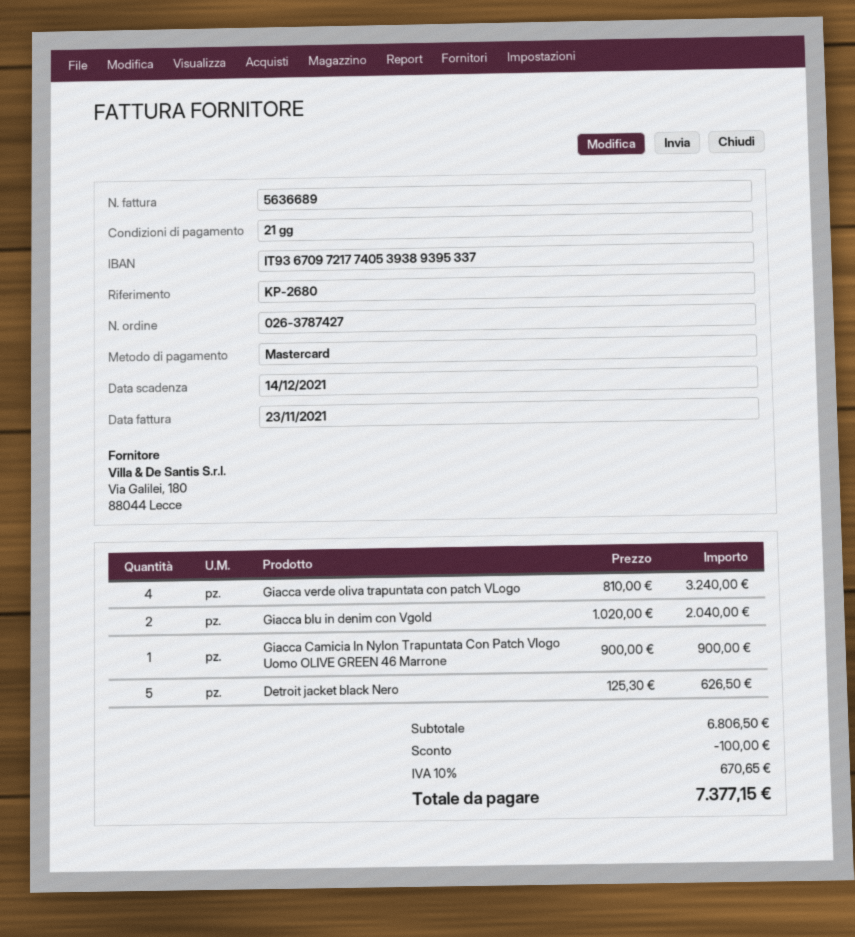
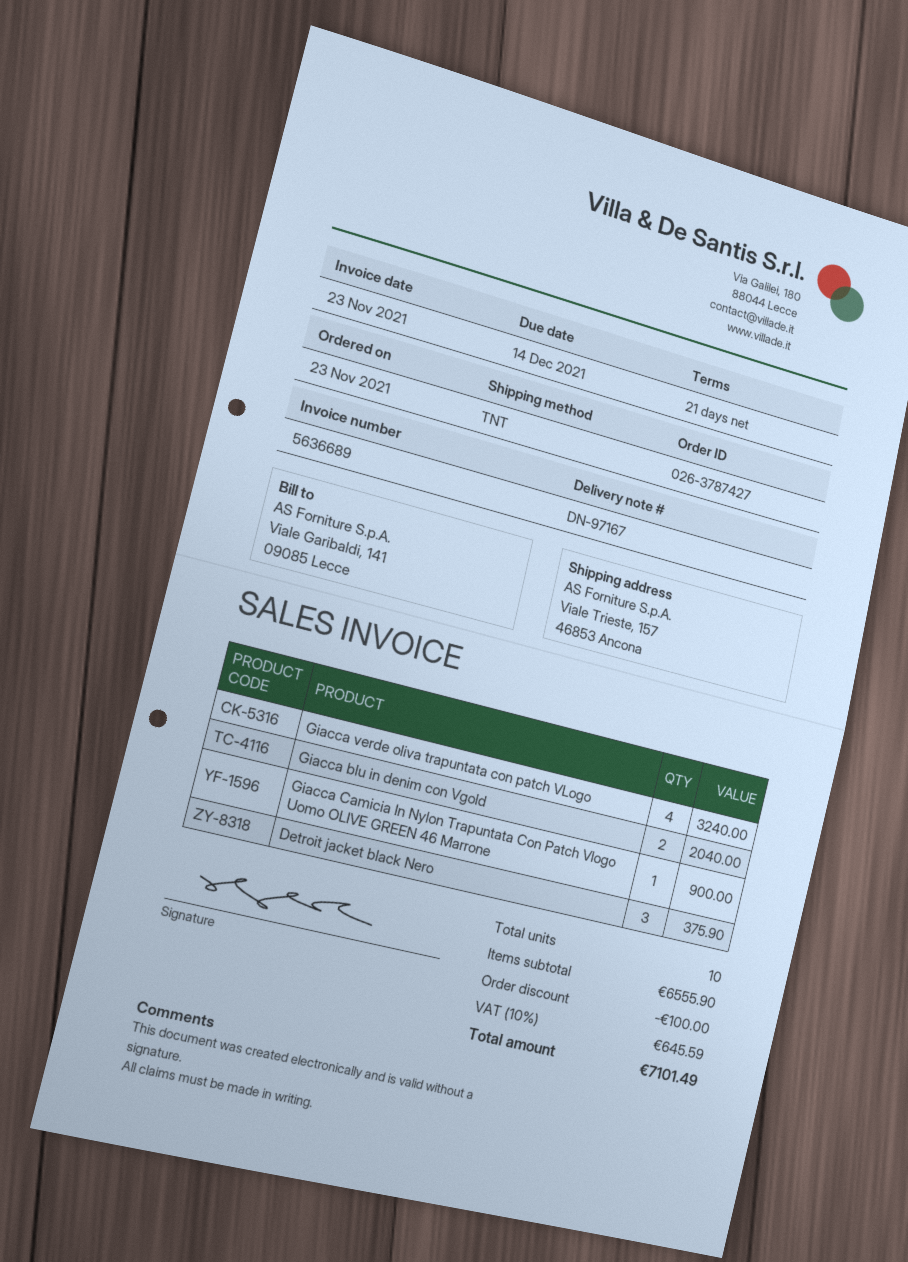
Detroit jacket black Nero: 5 for 626.50 -> 3 for 375.90
subtotal: 6806.50 -> 6555.90
tax: 10% = 670.65 -> 10% = 645.59
total: 7377.15 -> 7101.49

